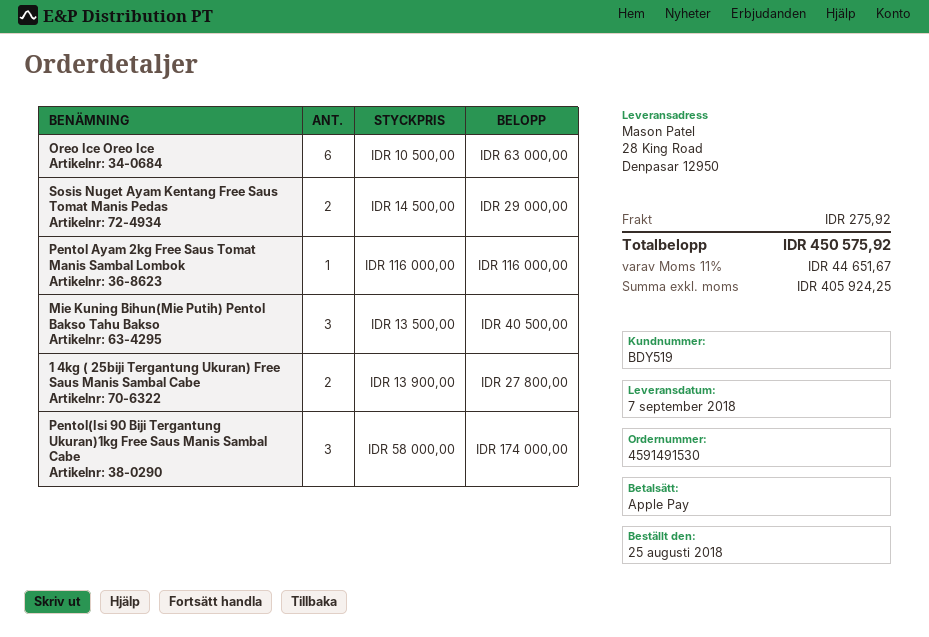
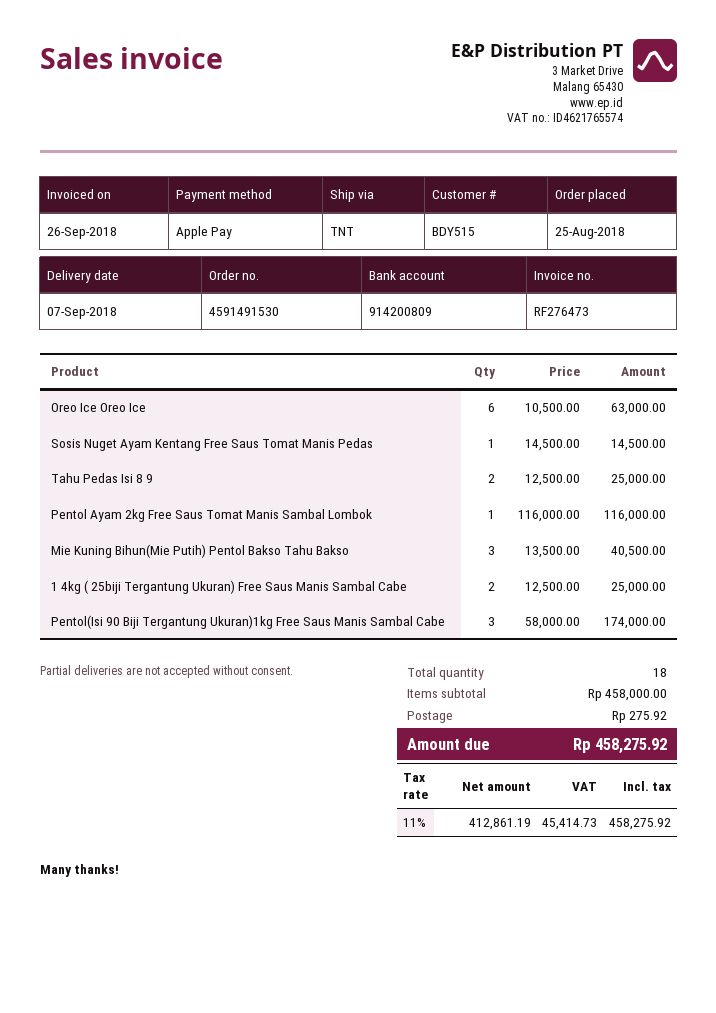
customer number: BDY519 -> BDY515
Sosis Nuget Ayam Kentang Free Saus Tomat Manis Pedas: 2 x 14500.00 = 29000.00 -> 1 x 14500.00 = 14500.00
1 4kg ( 25biji Tergantung Ukuran) Free Saus Manis Sambal Cabe: 2 x 13900.00 = 27800.00 -> 2 x 12500.00 = 25000.00
Tahu Pedas Isi 8 9: none -> 2 x 12500.00 = 25000.00
net: 405924.25 -> 412861.19
tax: 11% = 44651.67 -> 11% = 45414.73
total: 450575.92 -> 458275.92

